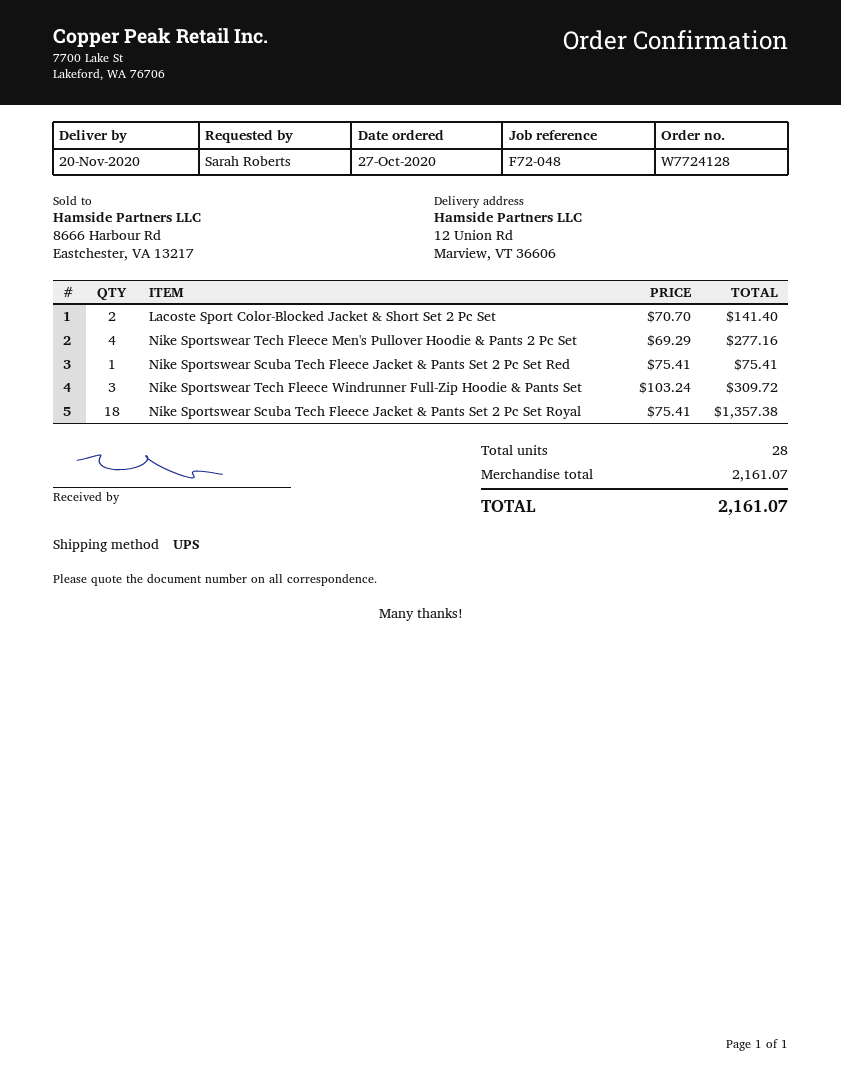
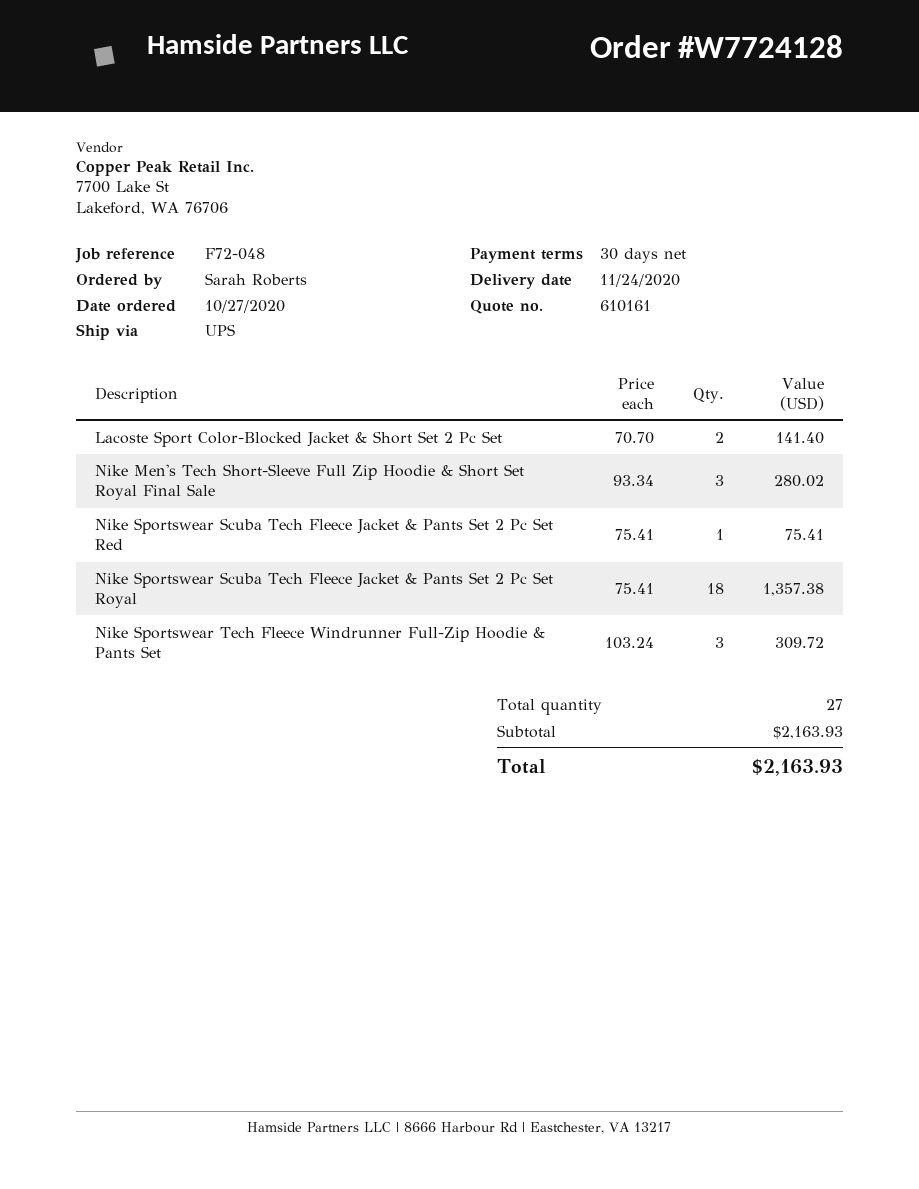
delivery date: 2020-11-20 -> 2020-11-24
Nike Sportswear Tech Fleece Men's Pullover Hoodie & Pants 2 Pc Set: 4 x 69.29 = 277.16 -> none
Nike Men's Tech Short-Sleeve Full Zip Hoodie & Short Set Royal Final Sale: none -> 3 x 93.34 = 280.02
total quantity: 28 -> 27
subtotal: 2161.07 -> 2163.93
total: 2161.07 -> 2163.93

